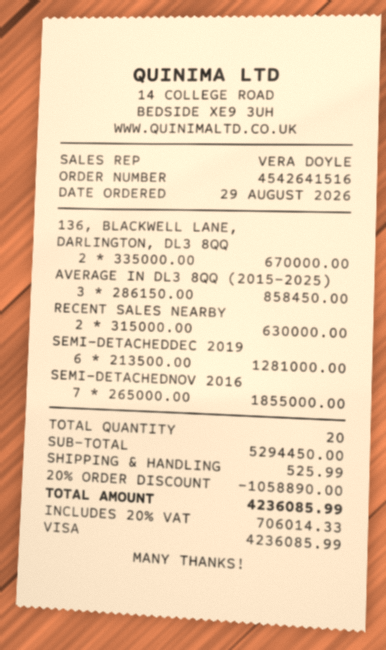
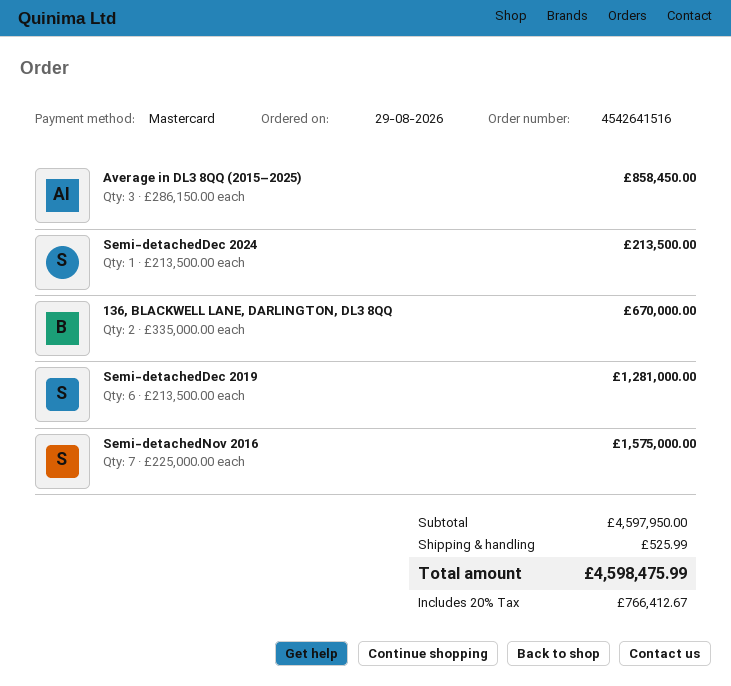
payment method: Visa -> Mastercard
RECENT SALES NEARBY: 2 x 315000.00 = 630000.00 -> none
SEMI-DETACHEDNOV 2016: 7 x 265000.00 = 1855000.00 -> 7 x 225000.00 = 1575000.00
Semi-detachedDec 2024: none -> 1 x 213500.00 = 213500.00
subtotal: 5294450.00 -> 4597950.00
discount: 20% = 1058890.00 -> none
tax: 20% = 706014.33 -> 20% = 766412.67
total: 4236085.99 -> 4598475.99

